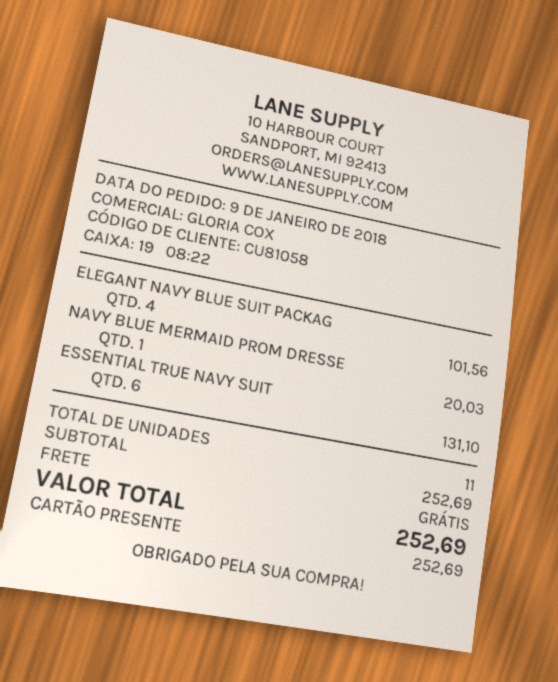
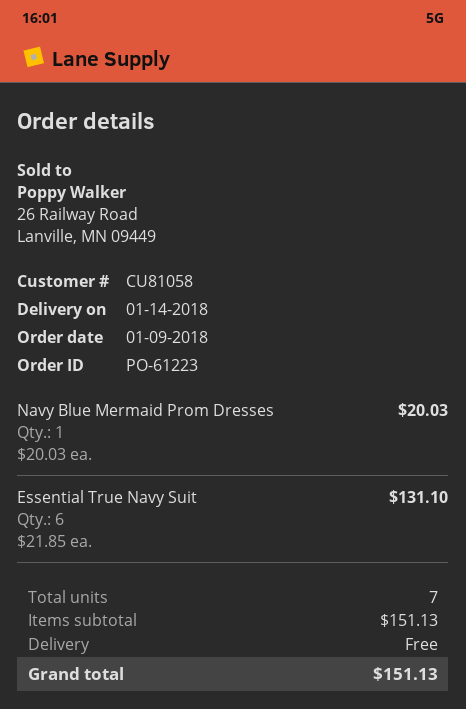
ELEGANT NAVY BLUE SUIT PACKAG: 4 for 101.56 -> none
total quantity: 11 -> 7
subtotal: 252.69 -> 151.13
total: 252.69 -> 151.13

